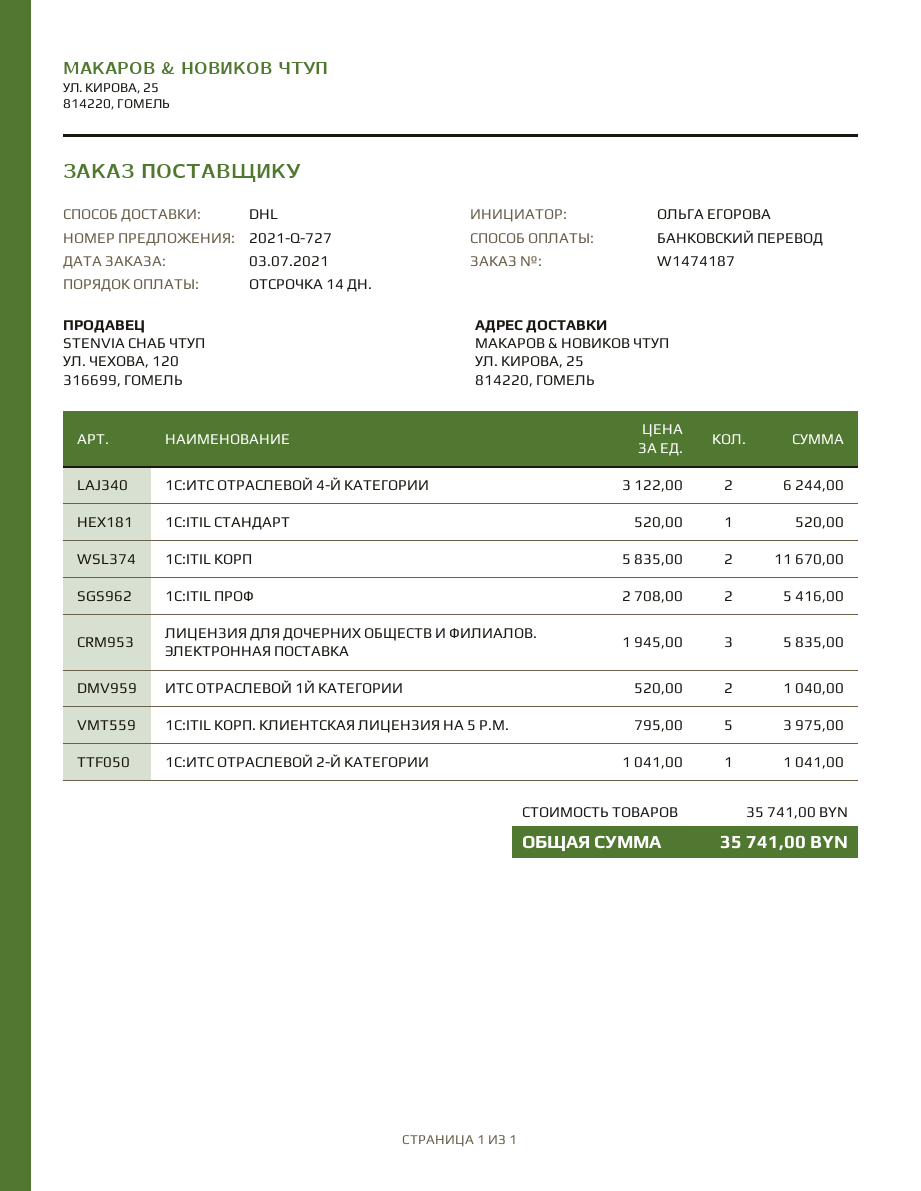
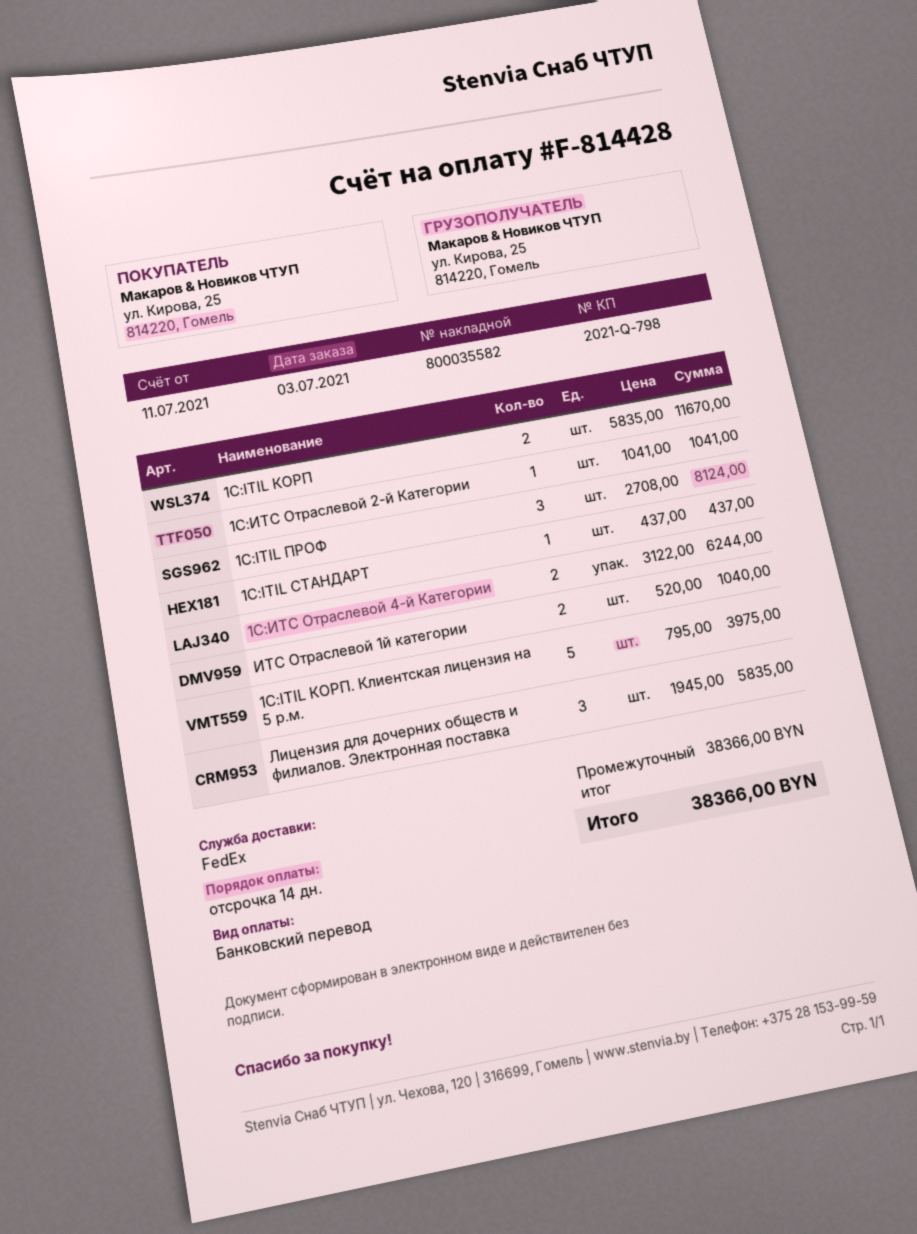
quote number: 2021-Q-727 -> 2021-Q-798
shipping method: DHL -> FedEx
1С:ITIL СТАНДАРТ: 1 x 520.00 = 520.00 -> 1 x 437.00 = 437.00
1С:ITIL ПРОФ: 2 x 2708.00 = 5416.00 -> 3 x 2708.00 = 8124.00
subtotal: 35741.00 -> 38366.00
total: 35741.00 -> 38366.00

